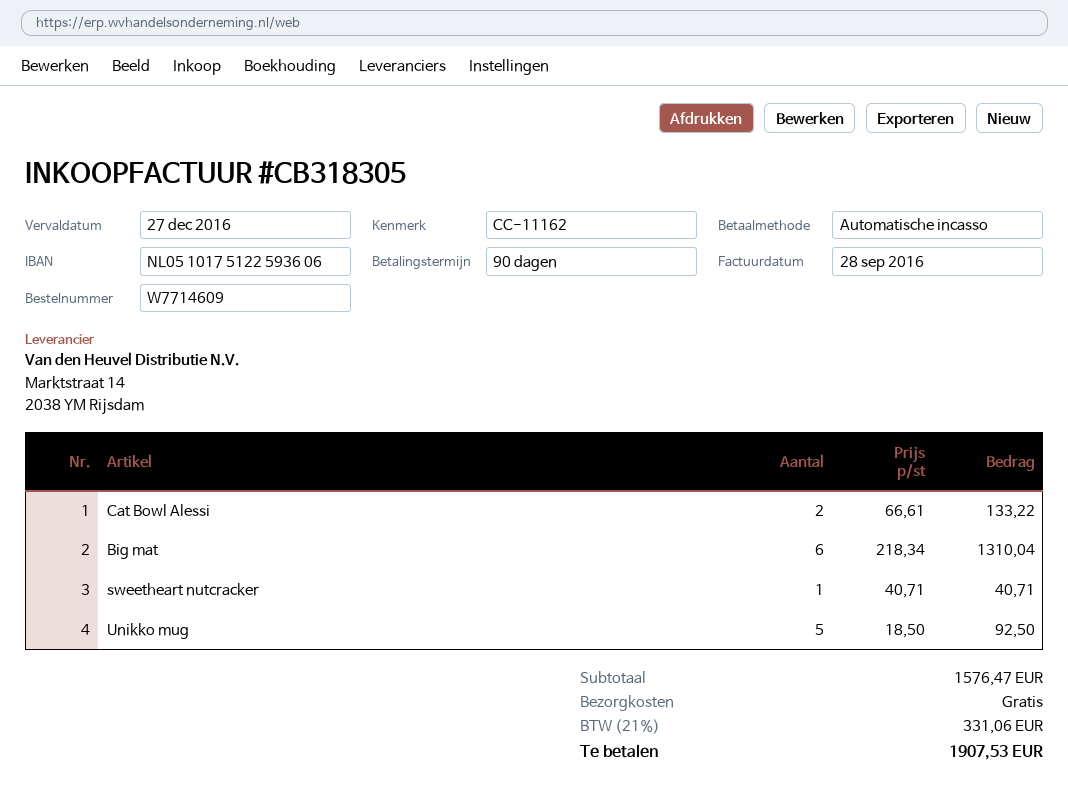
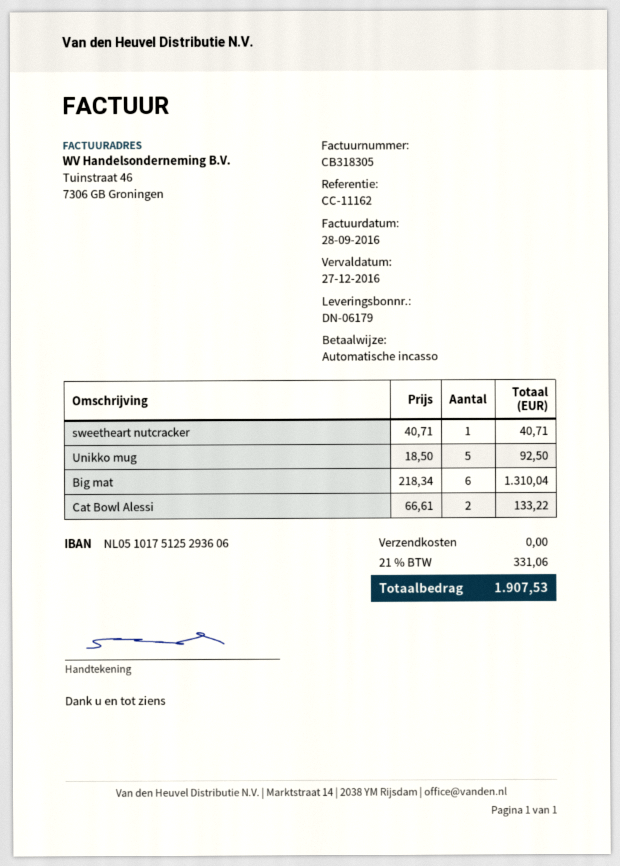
bank account: NL0510175122593606 -> NL0510175125293606

